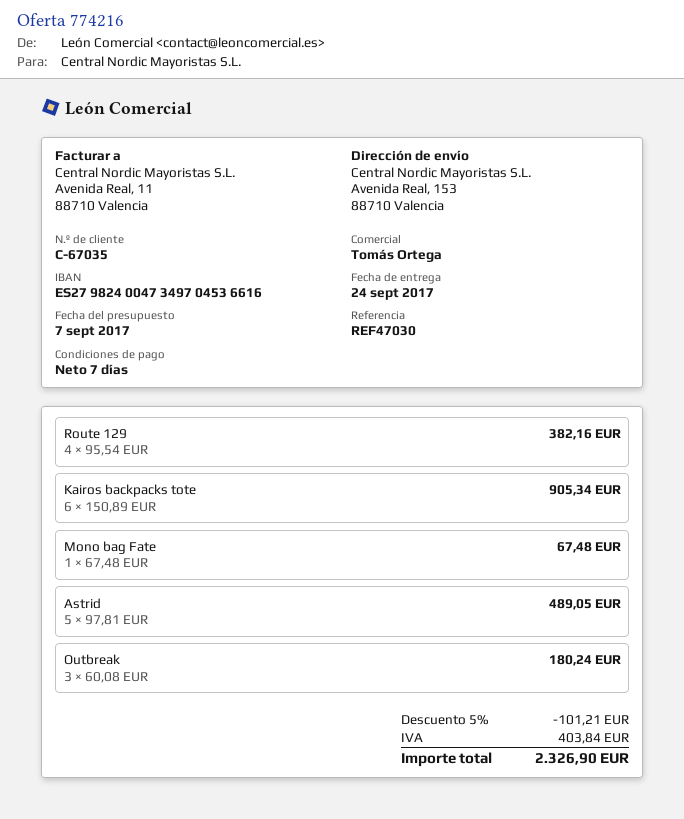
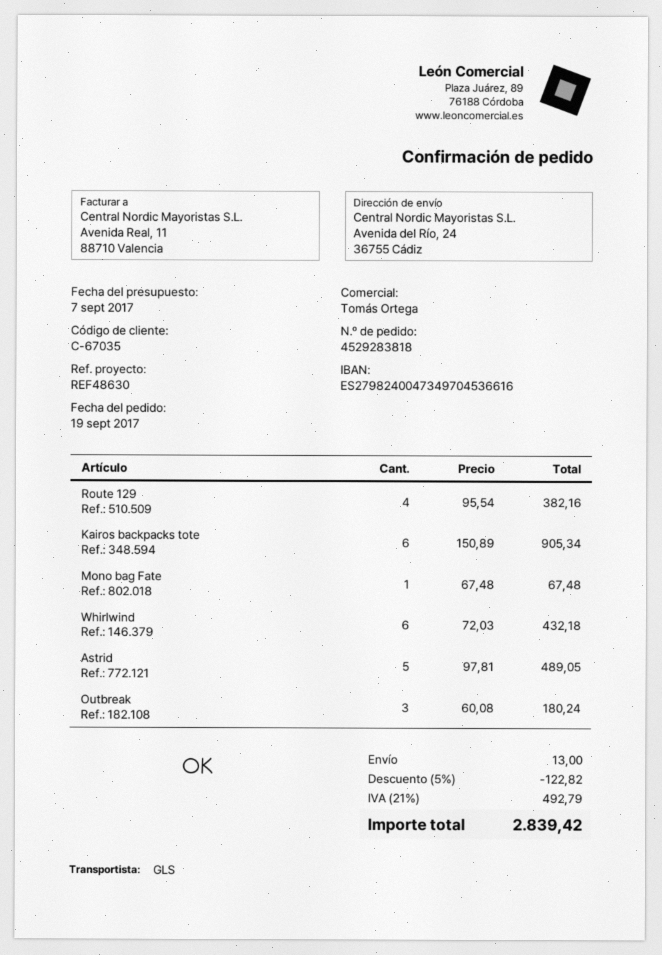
reference: REF47030 -> REF48630
ship to: Avenida Real, 153, 88710 Valencia -> Avenida del Río, 24, 36755 Cádiz
Whirlwind: none -> 6 x 72.03 = 432.18
discount: 5% = 101.21 -> 5% = 122.82
shipping: none -> 13.00
tax: 403.84 -> 492.79
total: 2326.90 -> 2839.42

